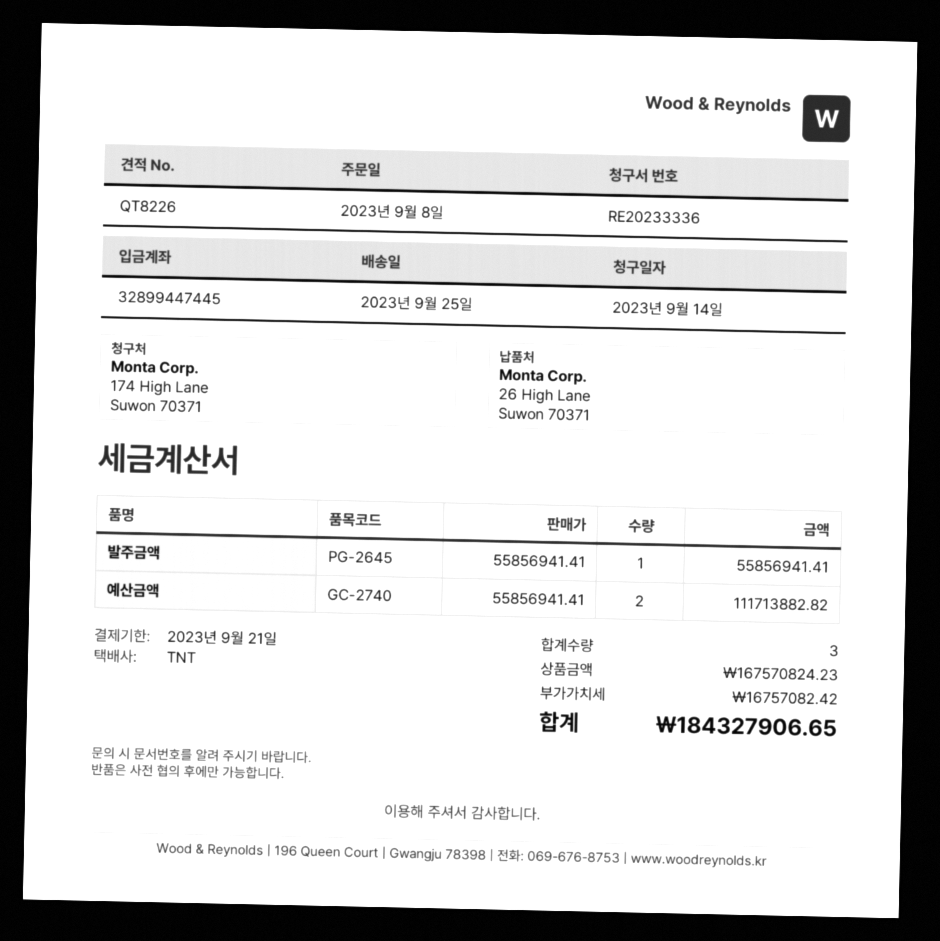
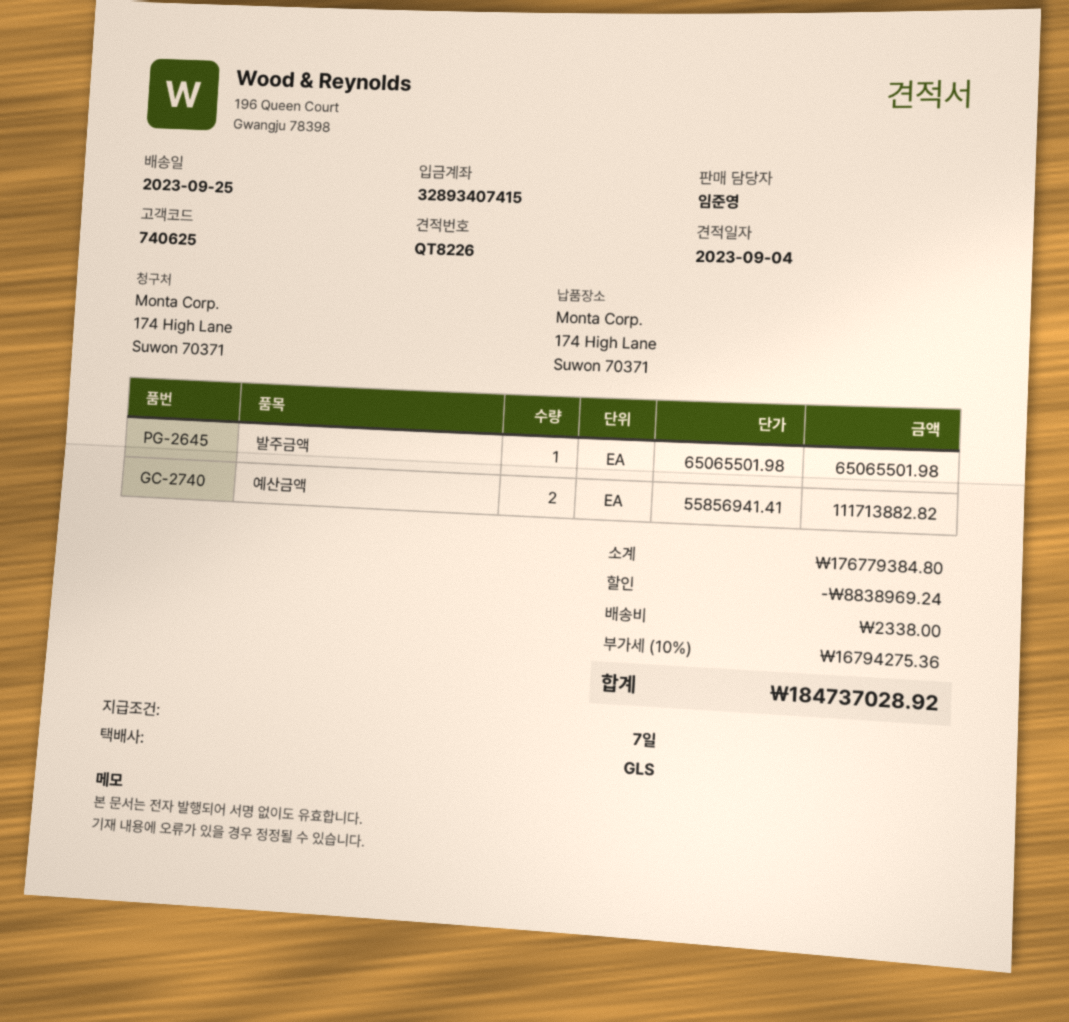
bank account: 32899447445 -> 32893407415
shipping method: TNT -> GLS
ship to: 26 High Lane, Suwon 70371 -> 174 High Lane, Suwon 70371
발주금액: 1 x 55856941.41 = 55856941.41 -> 1 x 65065501.98 = 65065501.98
subtotal: 167570824.23 -> 176779384.80
discount: none -> 8838969.24
shipping: none -> 2338.00
tax: 16757082.42 -> 16794275.36
total: 184327906.65 -> 184737028.92

